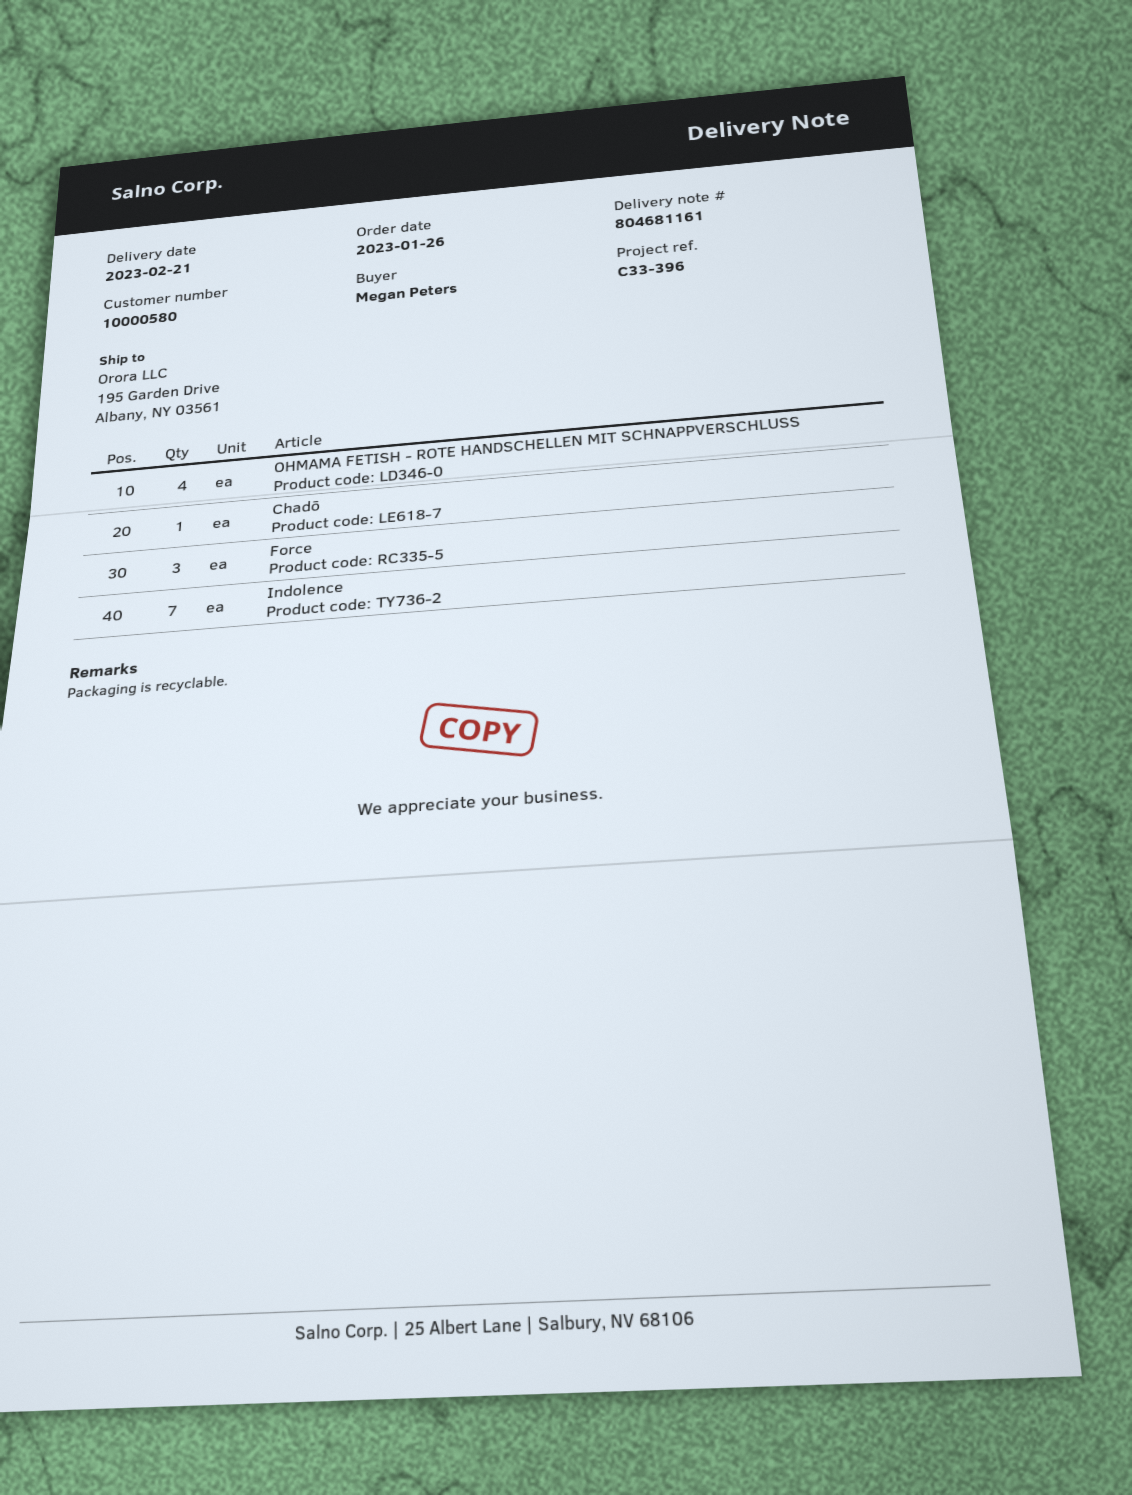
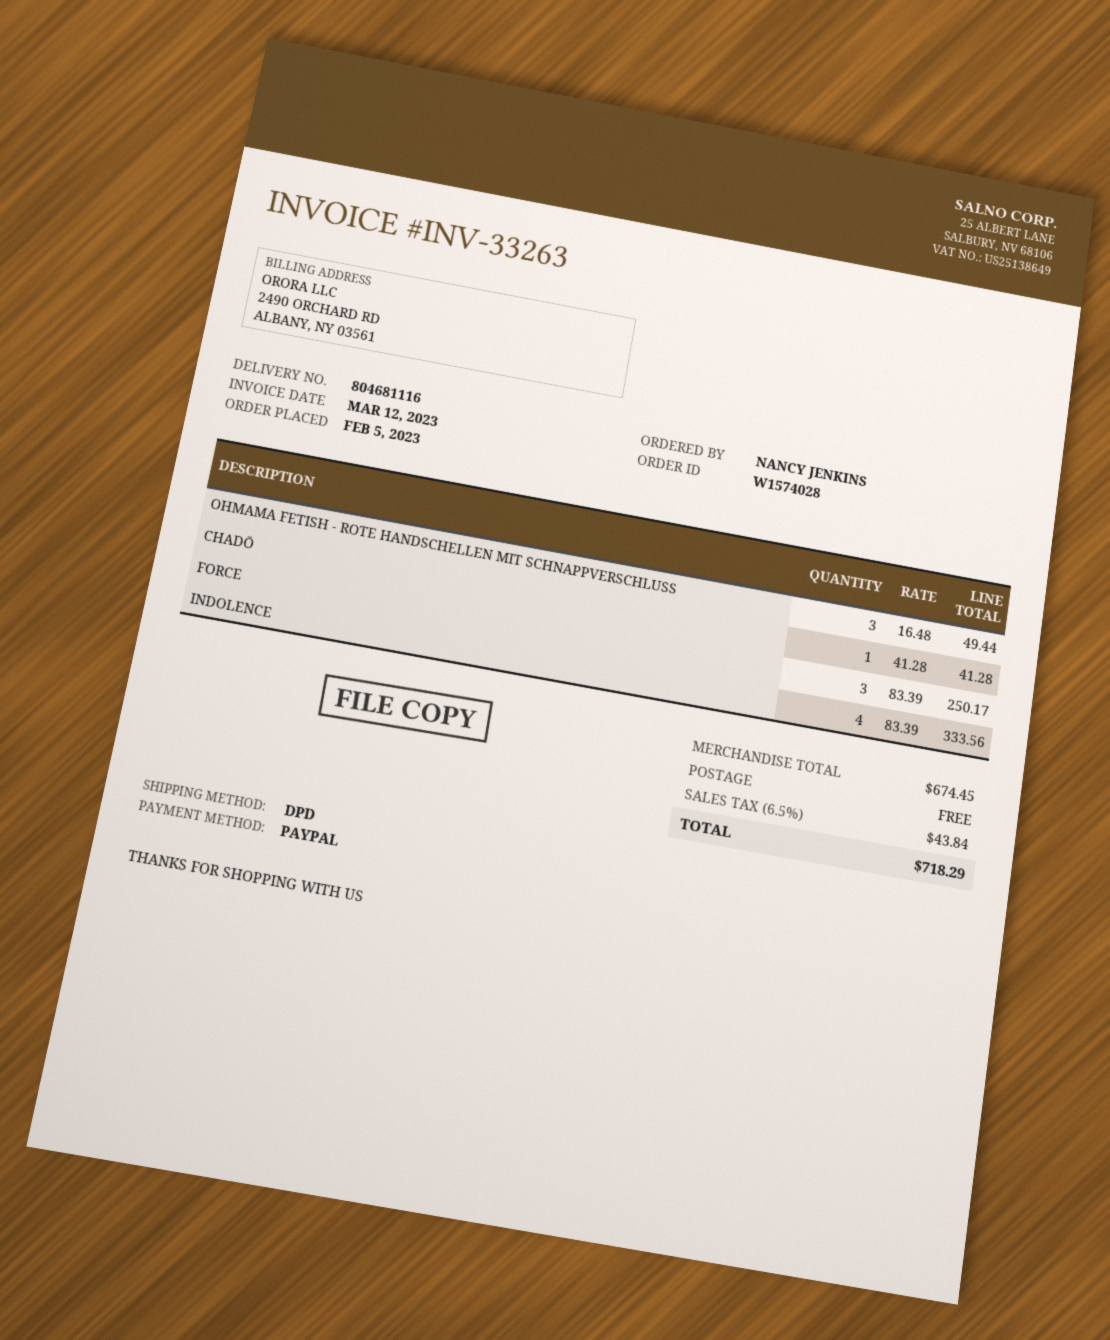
order date: 2023-01-26 -> 2023-02-05
delivery note number: 804681161 -> 804681116
ordered by: Megan Peters -> NANCY JENKINS
OHMAMA FETISH - ROTE HANDSCHELLEN MIT SCHNAPPVERSCHLUSS: 4 -> 3
Indolence: 7 -> 4

